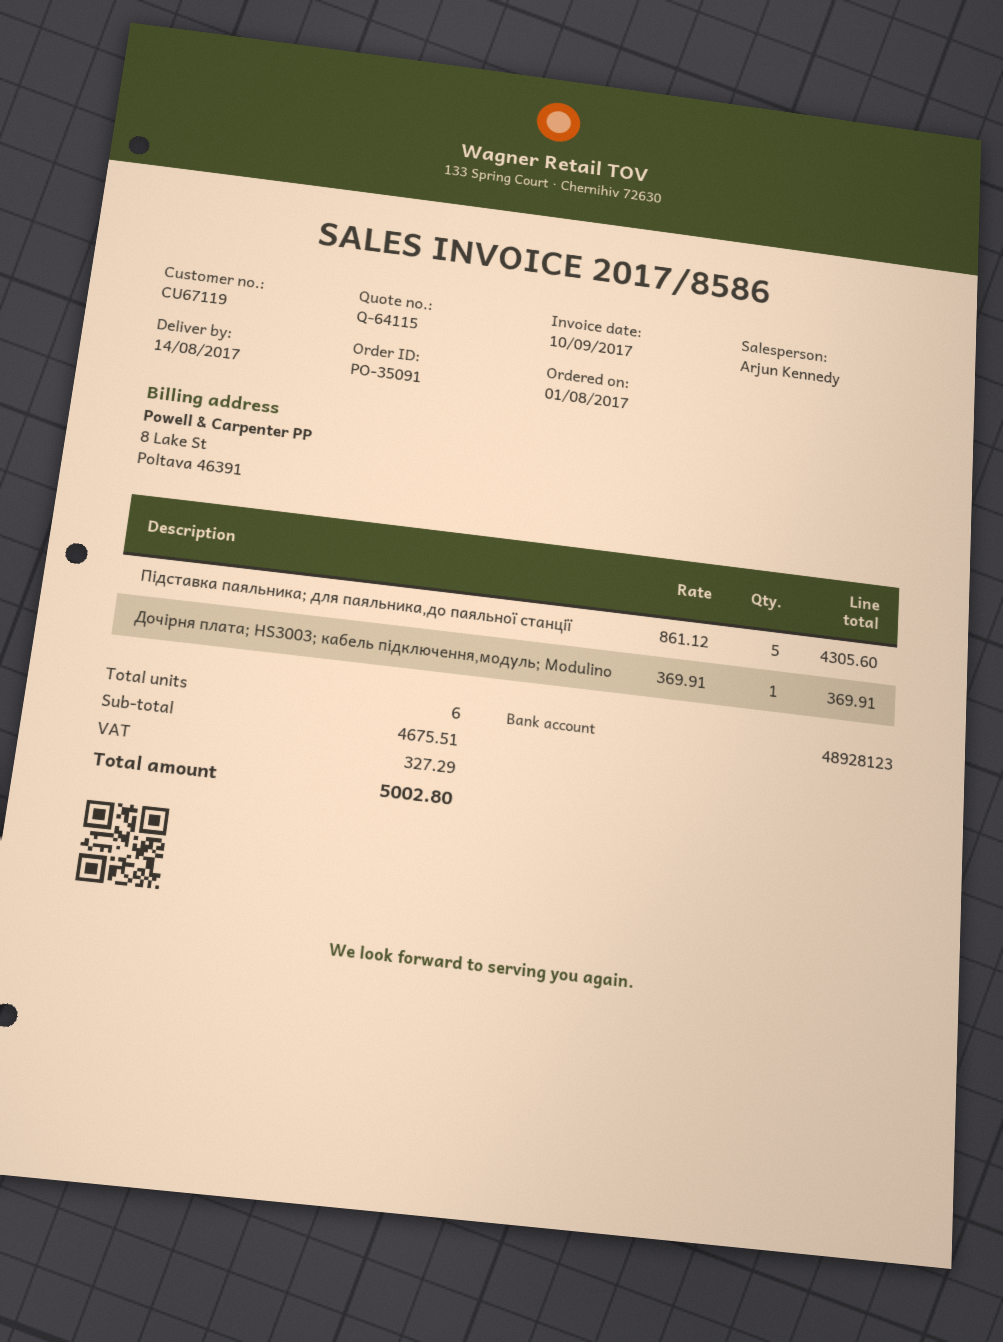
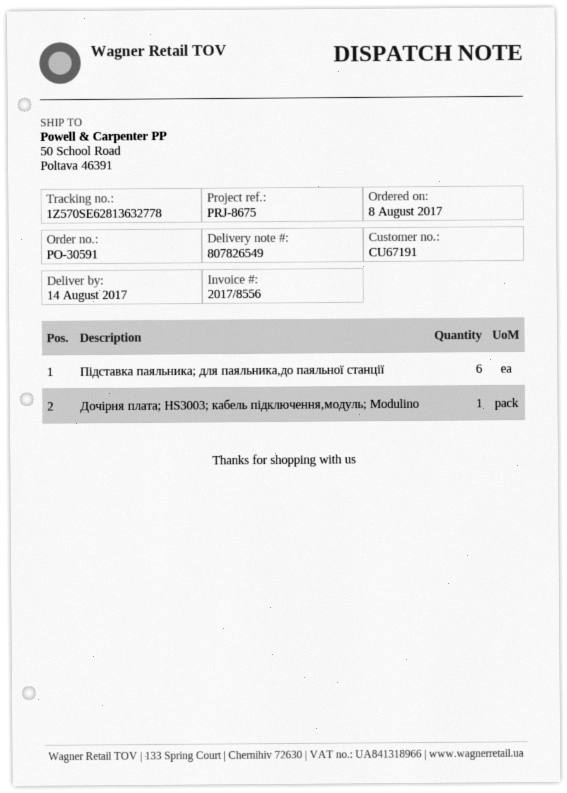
order number: PO-35091 -> PO-30591
order date: 2017-08-01 -> 2017-08-08
invoice number: 2017/8586 -> 2017/8556
customer number: CU67119 -> CU67191
Підставка паяльника; для паяльника,до паяльної станції: 5 -> 6

